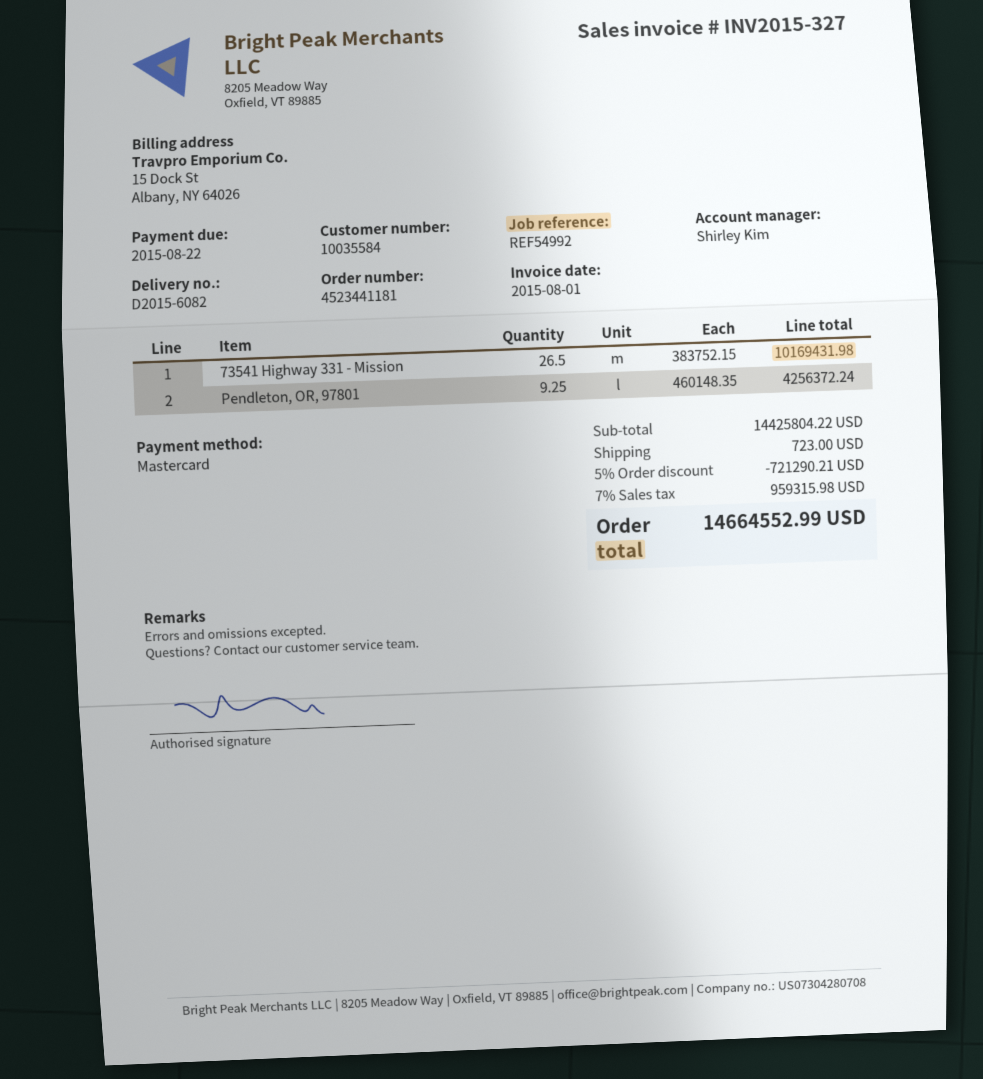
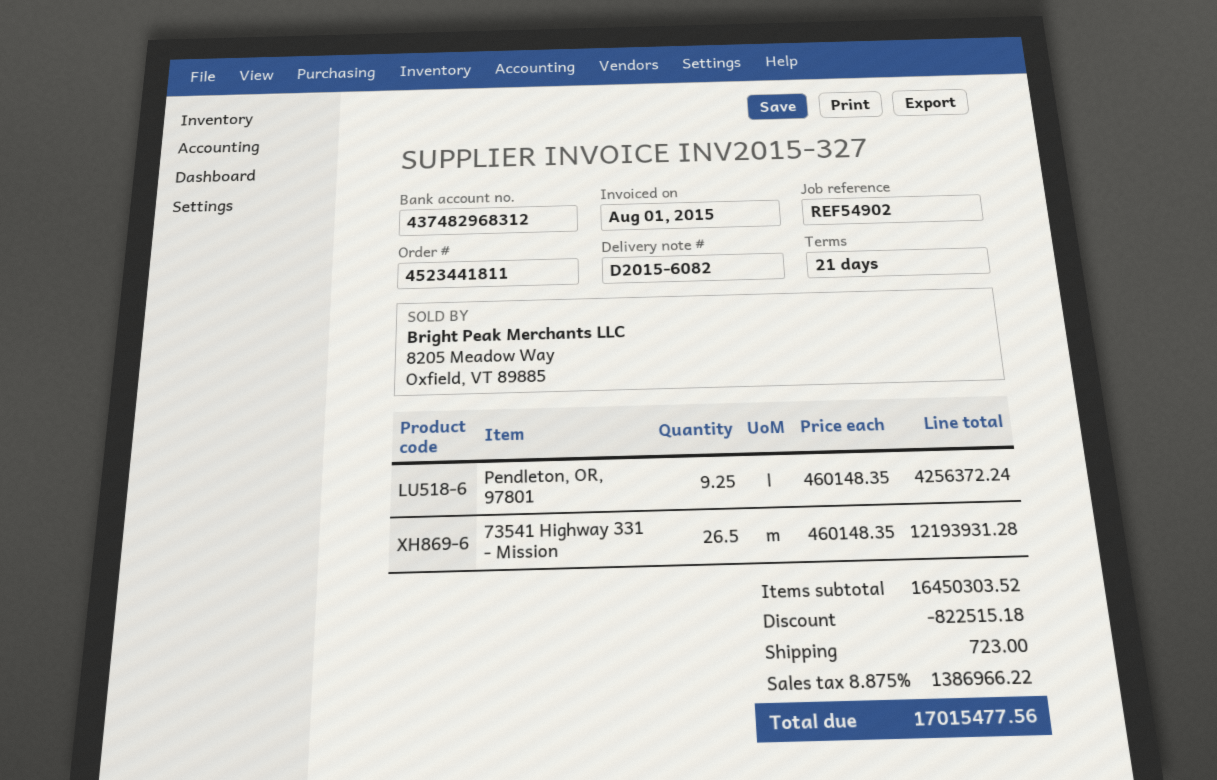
order number: 4523441181 -> 4523441811
reference: REF54992 -> REF54902
73541 Highway 331 - Mission: 26.5 x 383752.15 = 10169431.98 -> 26.5 x 460148.35 = 12193931.28
subtotal: 14425804.22 -> 16450303.52
discount: 721290.21 -> 822515.18
tax: 7% = 959315.98 -> 8.875% = 1386966.22
total: 14664552.99 -> 17015477.56

